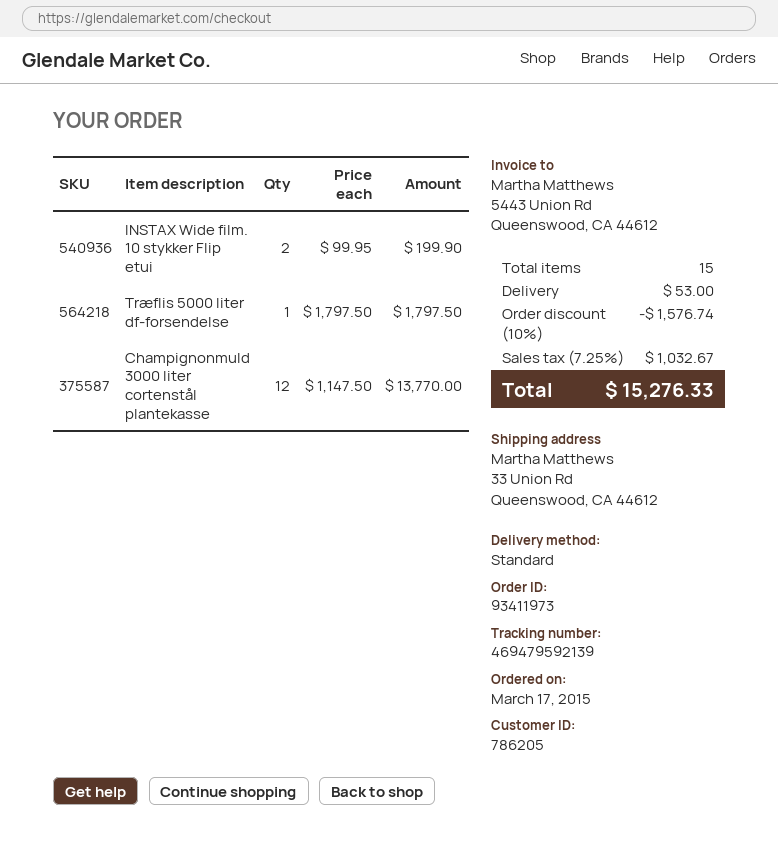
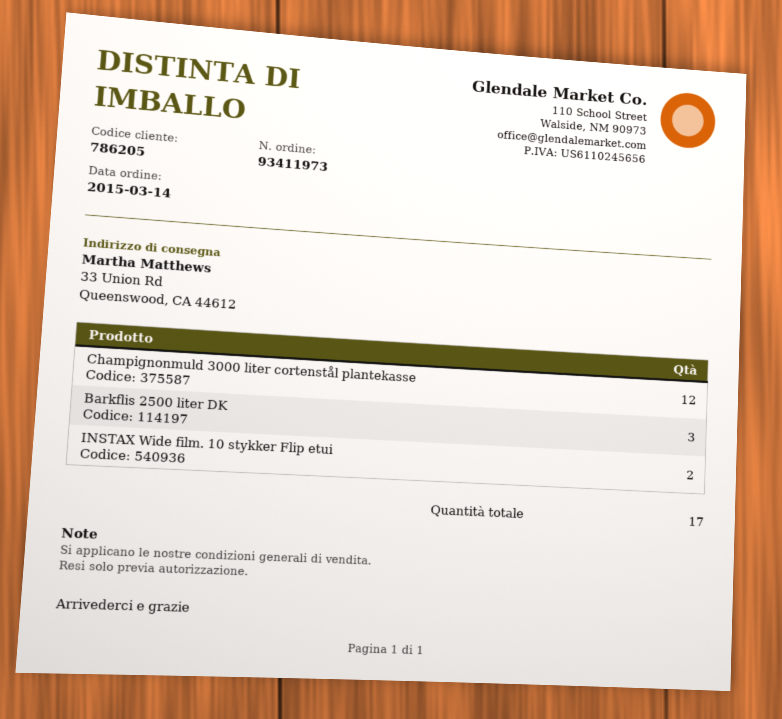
order date: 2015-03-17 -> 2015-03-14
Træflis 5000 liter df-forsendelse: 1 -> none
Barkflis 2500 liter DK: none -> 3
total quantity: 15 -> 17

